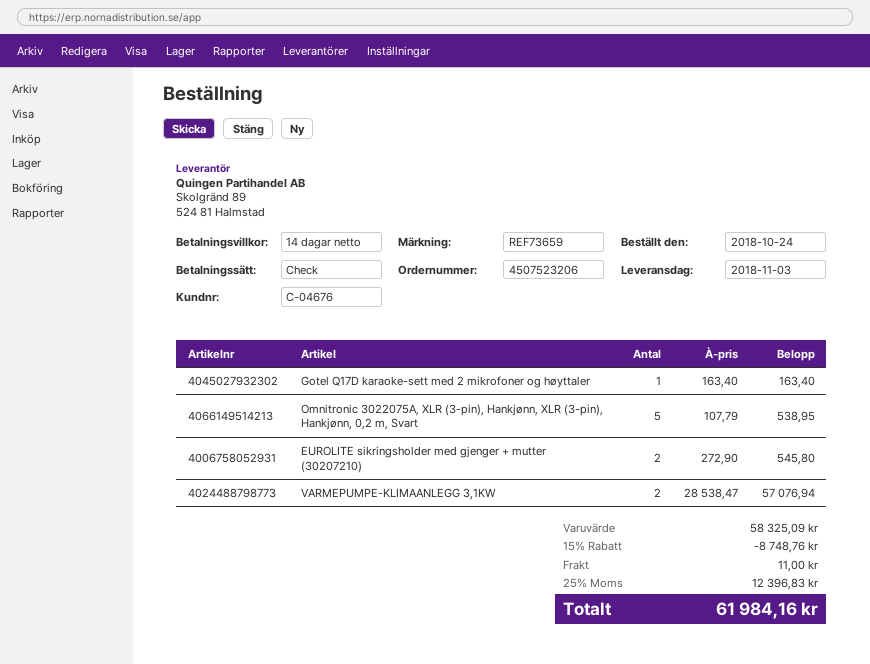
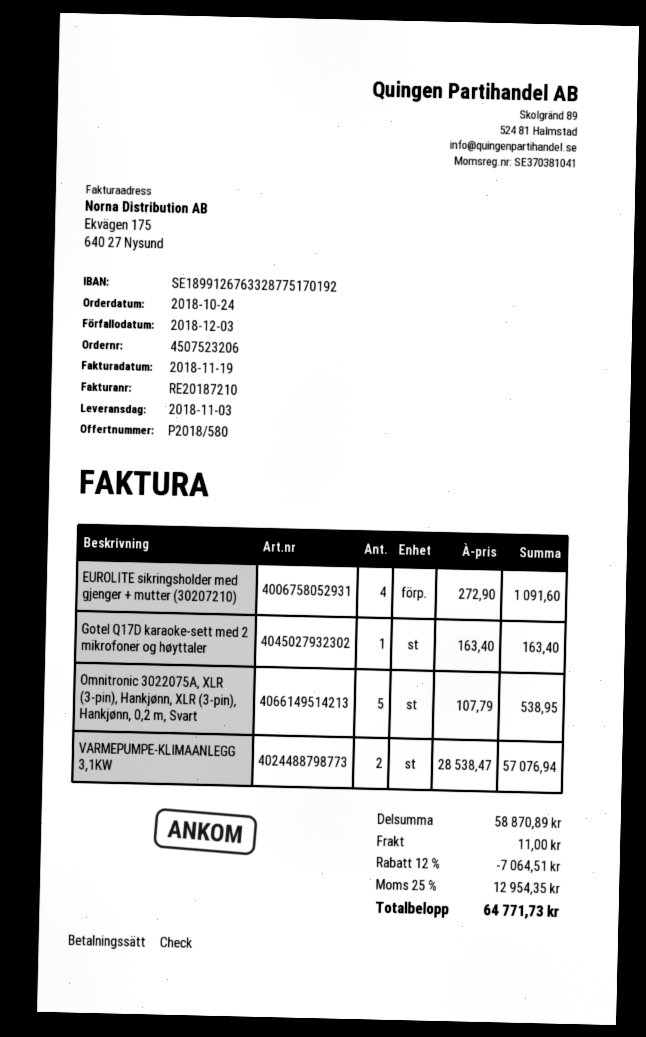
EUROLITE sikringsholder med gjenger + mutter (30207210): 2 x 272.90 = 545.80 -> 4 x 272.90 = 1091.60
subtotal: 58325.09 -> 58870.89
discount: 15% = 8748.76 -> 12% = 7064.51
tax: 25% = 12396.83 -> 25% = 12954.35
total: 61984.16 -> 64771.73

